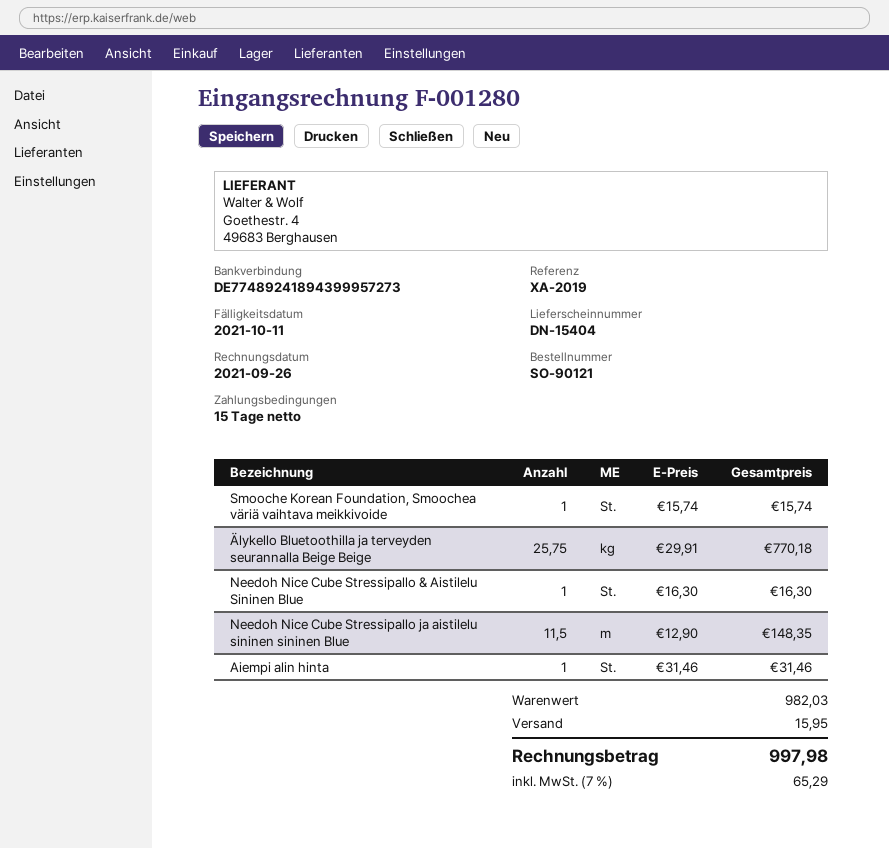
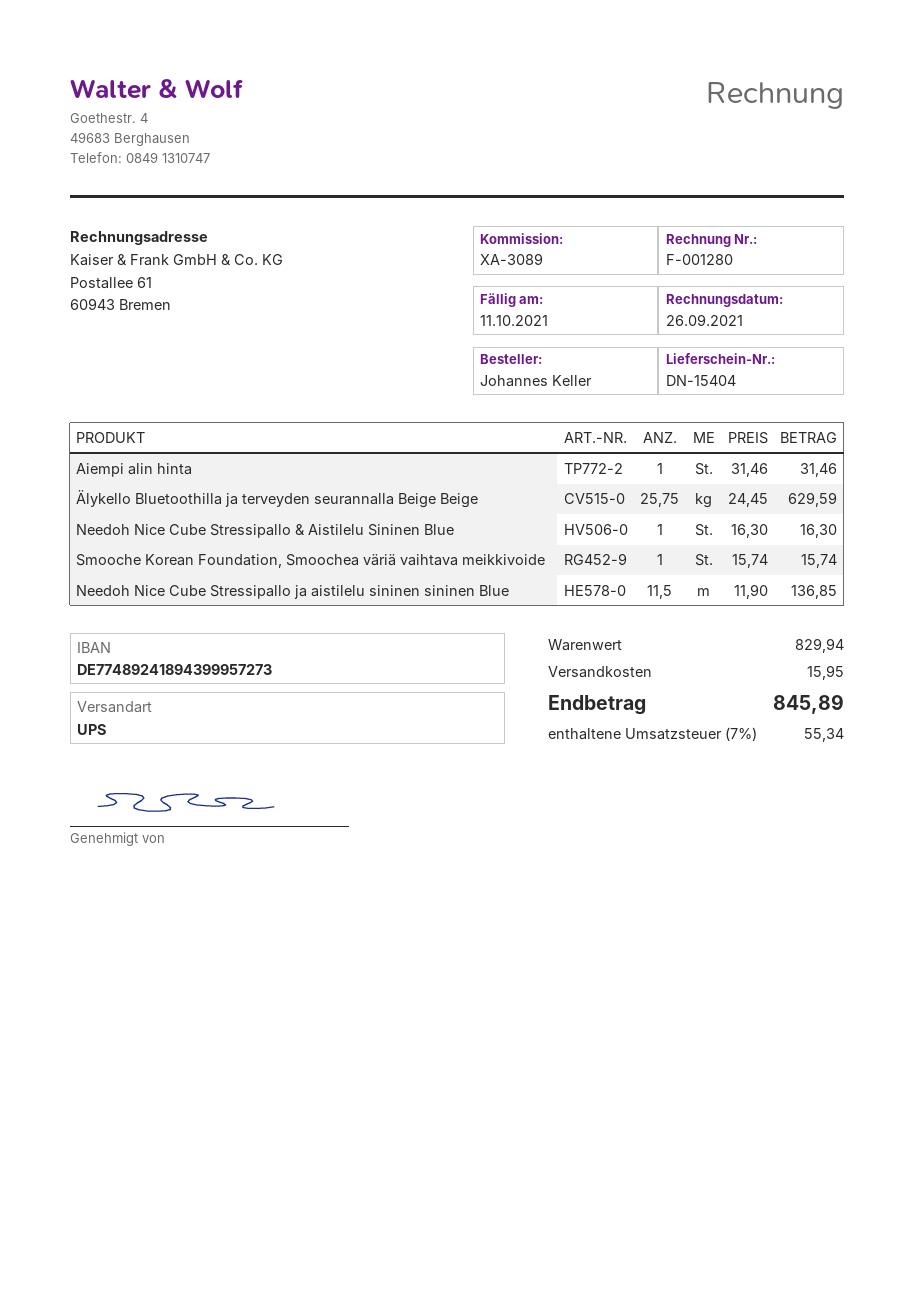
reference: XA-2019 -> XA-3089
Älykello Bluetoothilla ja terveyden seurannalla Beige Beige: 25.75 x 29.91 = 770.18 -> 25.75 x 24.45 = 629.59
Needoh Nice Cube Stressipallo ja aistilelu sininen sininen Blue: 11.5 x 12.90 = 148.35 -> 11.5 x 11.90 = 136.85
subtotal: 982.03 -> 829.94
tax: 7% = 65.29 -> 7% = 55.34
total: 997.98 -> 845.89

